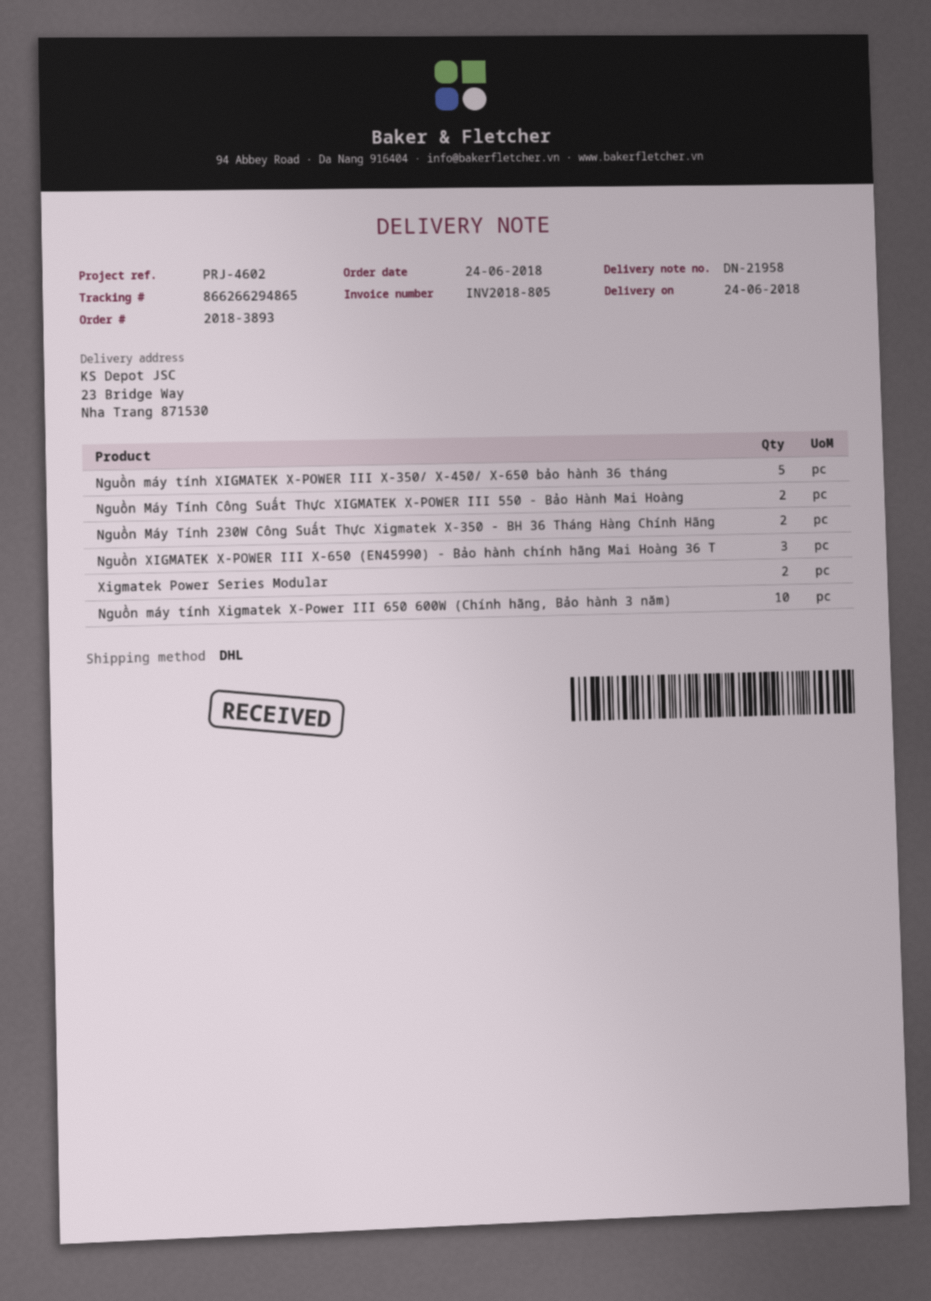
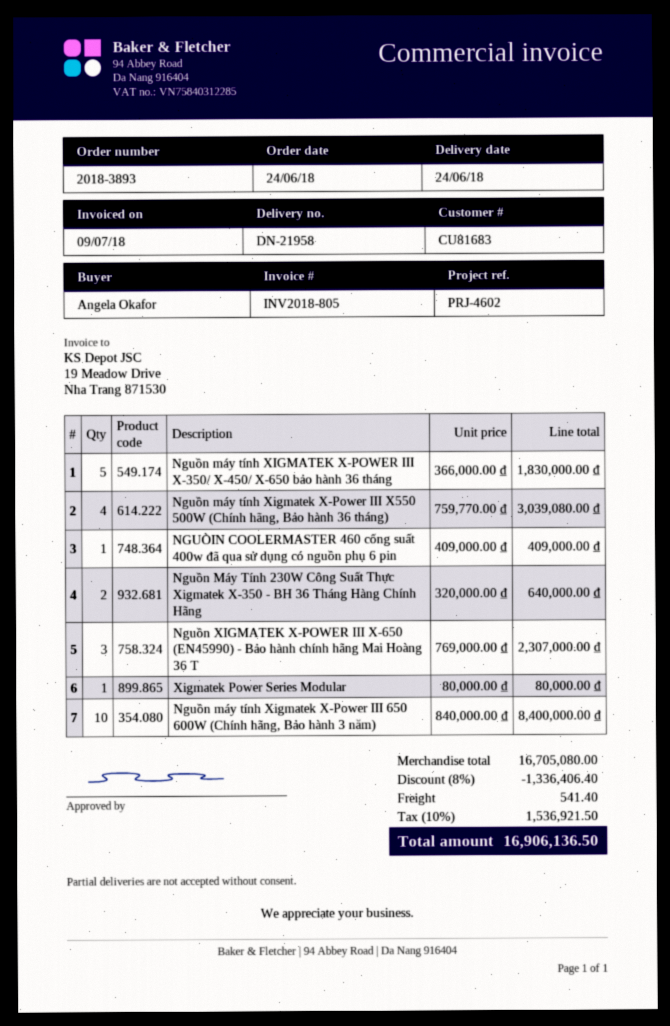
Nguồn Máy Tính Công Suất Thực XIGMATEK X-POWER III 550 - Bảo Hành Mai Hoàng: 2 -> none
Xigmatek Power Series Modular: 2 -> 1
Nguồn máy tính Xigmatek X-Power III X550 500W (Chính hãng, Bảo hành 36 tháng): none -> 4
NGUÒIN COOLERMASTER 460 cống suất 400w đã qua sử dụng có nguồn phụ 6 pin: none -> 1

